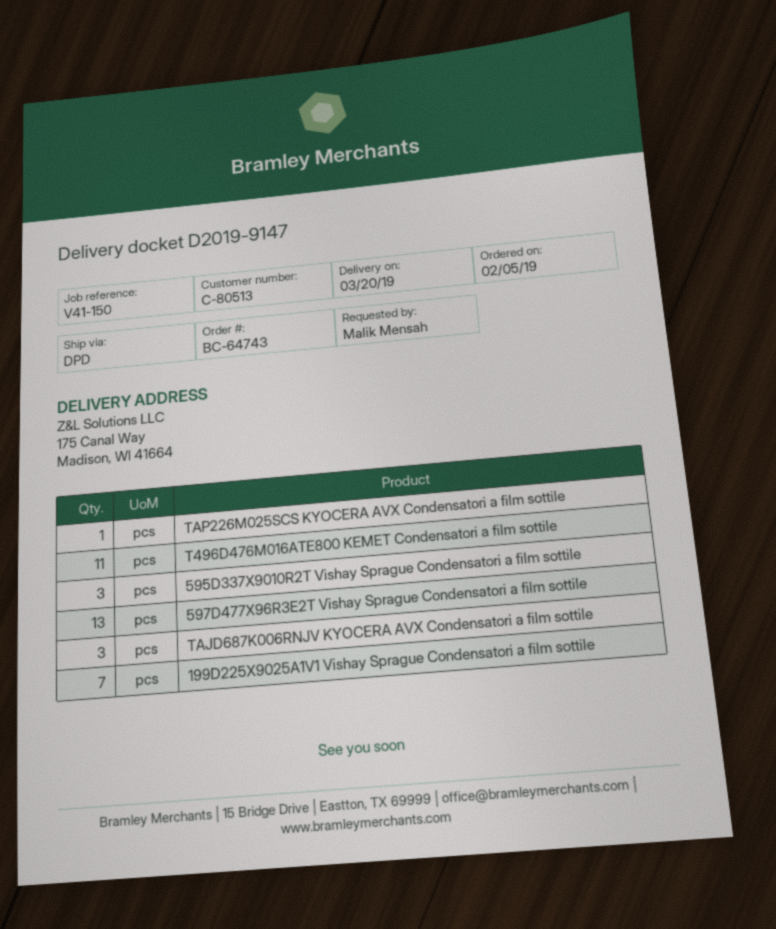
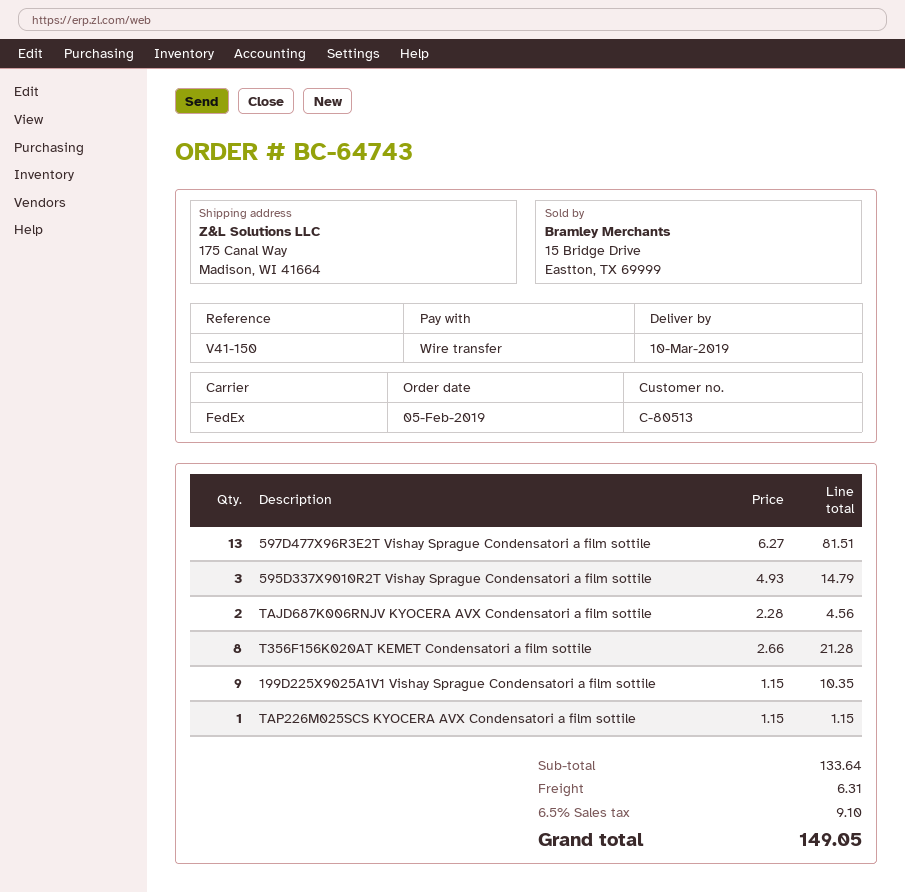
delivery date: 2019-03-20 -> 2019-03-10
shipping method: DPD -> FedEx
T496D476M016ATE800 KEMET Condensatori a film sottile: 11 -> none
TAJD687K006RNJV KYOCERA AVX Condensatori a film sottile: 3 -> 2
199D225X9025A1V1 Vishay Sprague Condensatori a film sottile: 7 -> 9
T356F156K020AT KEMET Condensatori a film sottile: none -> 8

